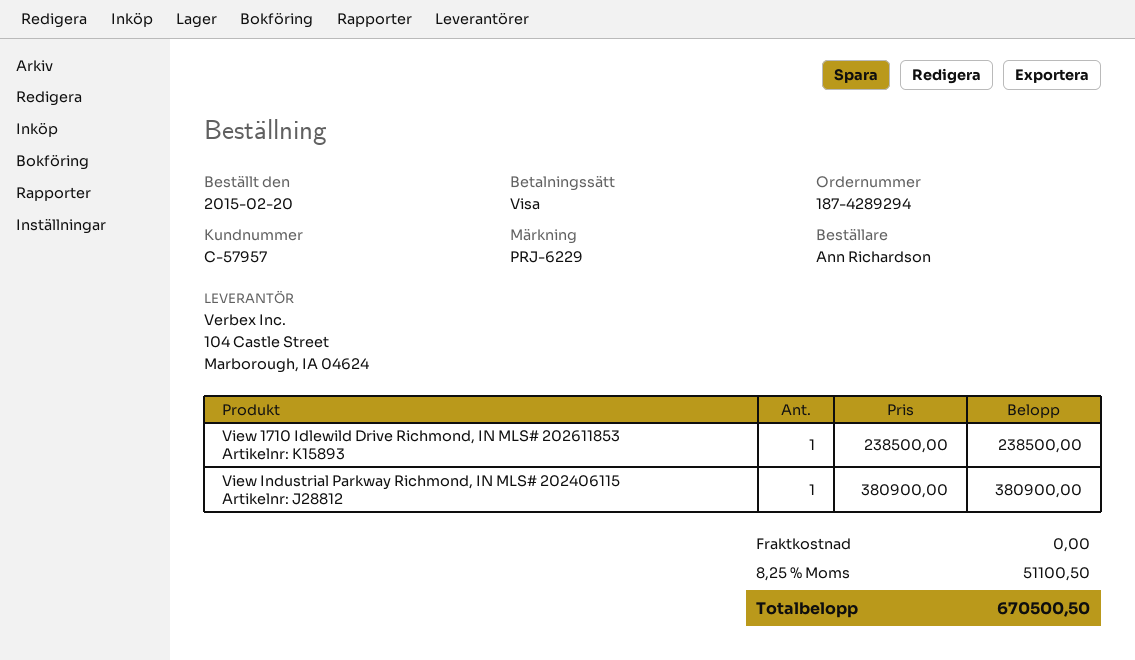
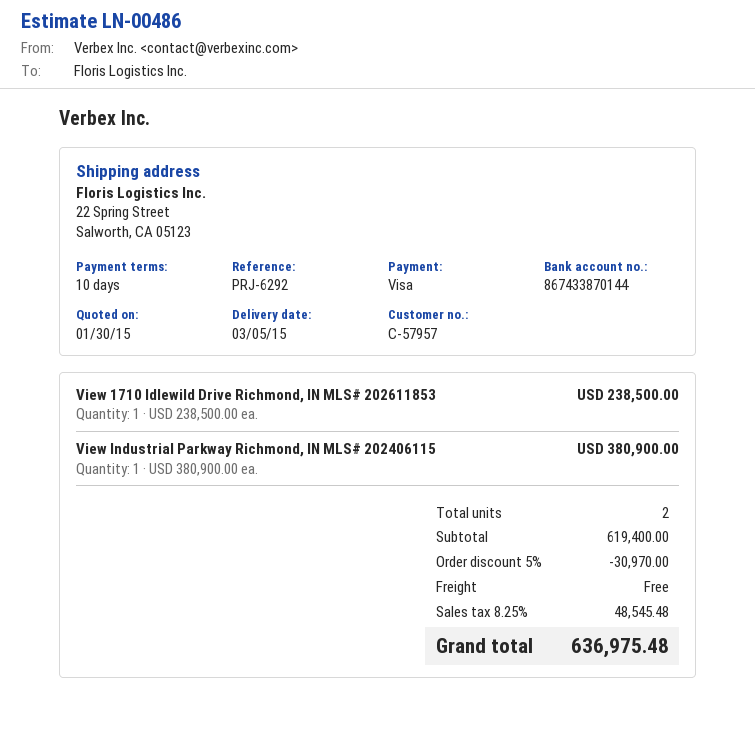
reference: PRJ-6229 -> PRJ-6292
discount: none -> 5% = 30970.00
tax: 8.25% = 51100.50 -> 8.25% = 48545.48
total: 670500.50 -> 636975.48

